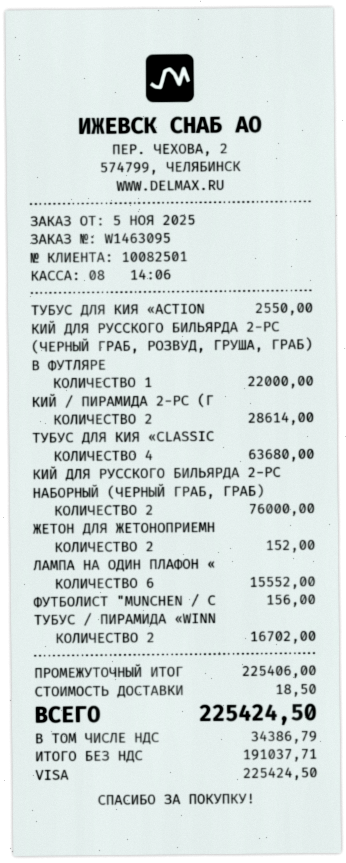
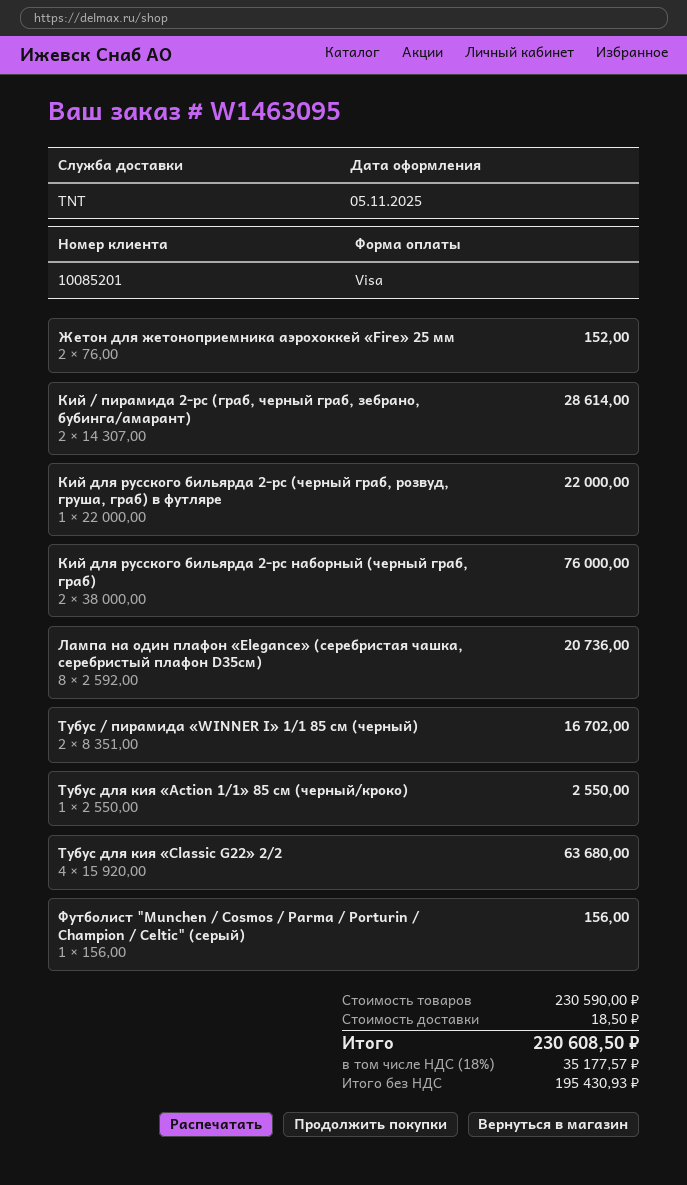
customer number: 10082501 -> 10085201
ЛАМПА НА ОДИН ПЛАФОН «: 6 for 15552.00 -> 8 for 20736.00
subtotal: 225406.00 -> 230590.00
net: 191037.71 -> 195430.93
tax: 34386.79 -> 35177.57
total: 225424.50 -> 230608.50

